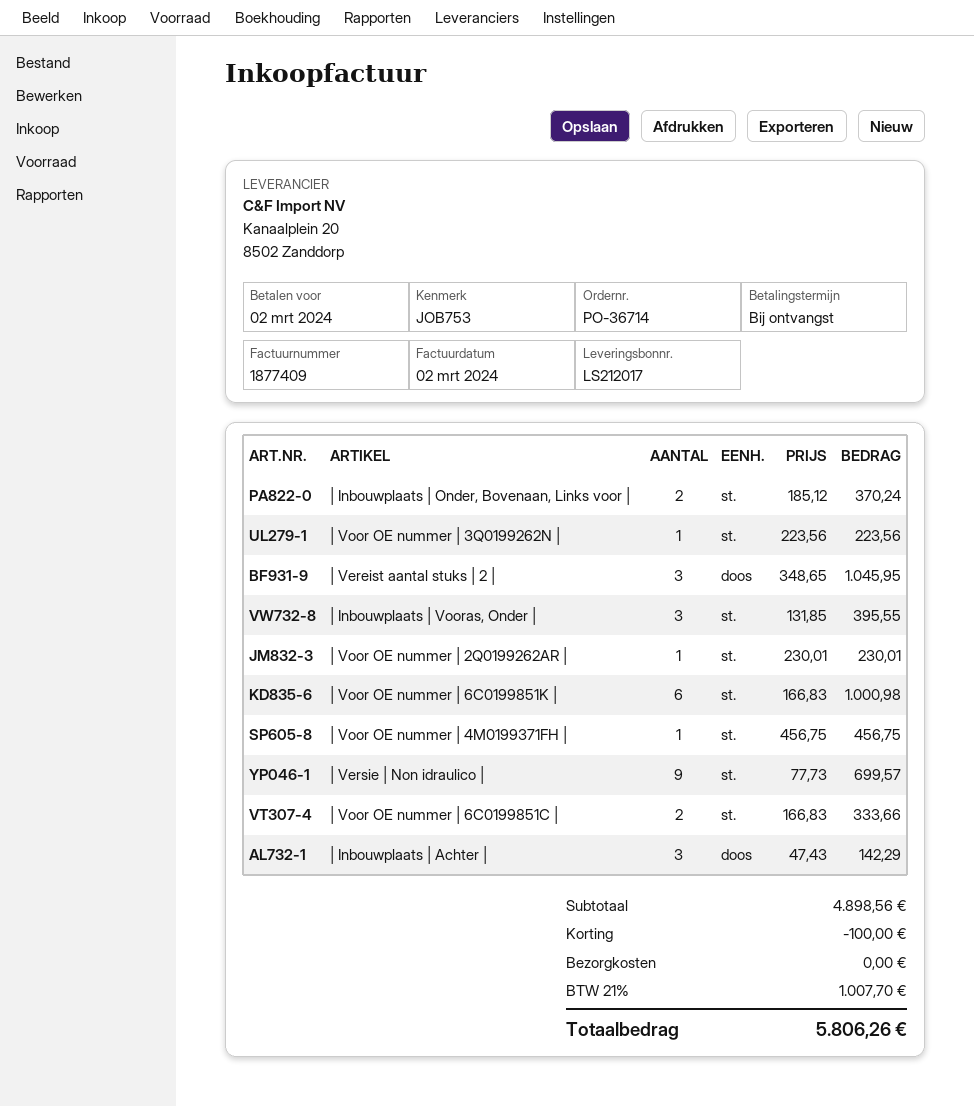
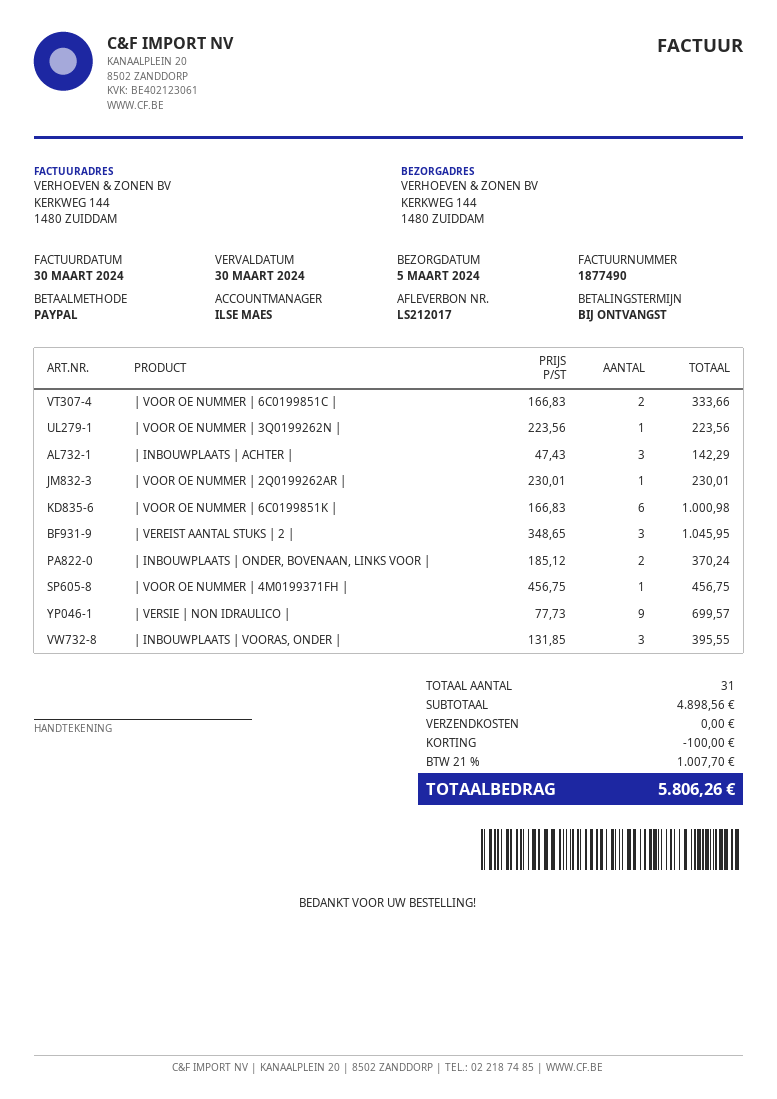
invoice number: 1877409 -> 1877490
invoice date: 2024-03-02 -> 2024-03-30
due date: 2024-03-02 -> 2024-03-30

